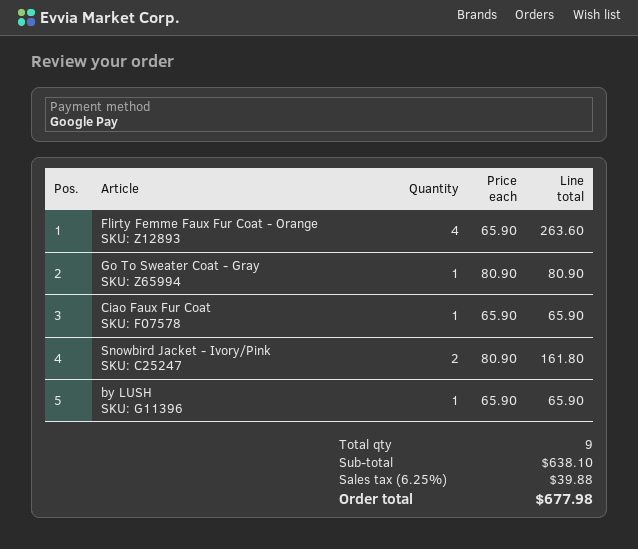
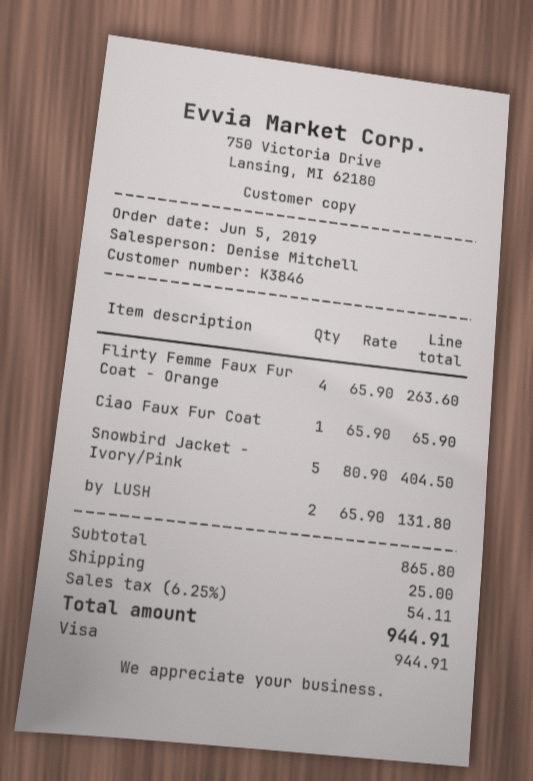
payment method: Google Pay -> Visa
Go To Sweater Coat - Gray: 1 x 80.90 = 80.90 -> none
Snowbird Jacket - Ivory/Pink: 2 x 80.90 = 161.80 -> 5 x 80.90 = 404.50
by LUSH: 1 x 65.90 = 65.90 -> 2 x 65.90 = 131.80
subtotal: 638.10 -> 865.80
shipping: none -> 25.00
tax: 6.25% = 39.88 -> 6.25% = 54.11
total: 677.98 -> 944.91

